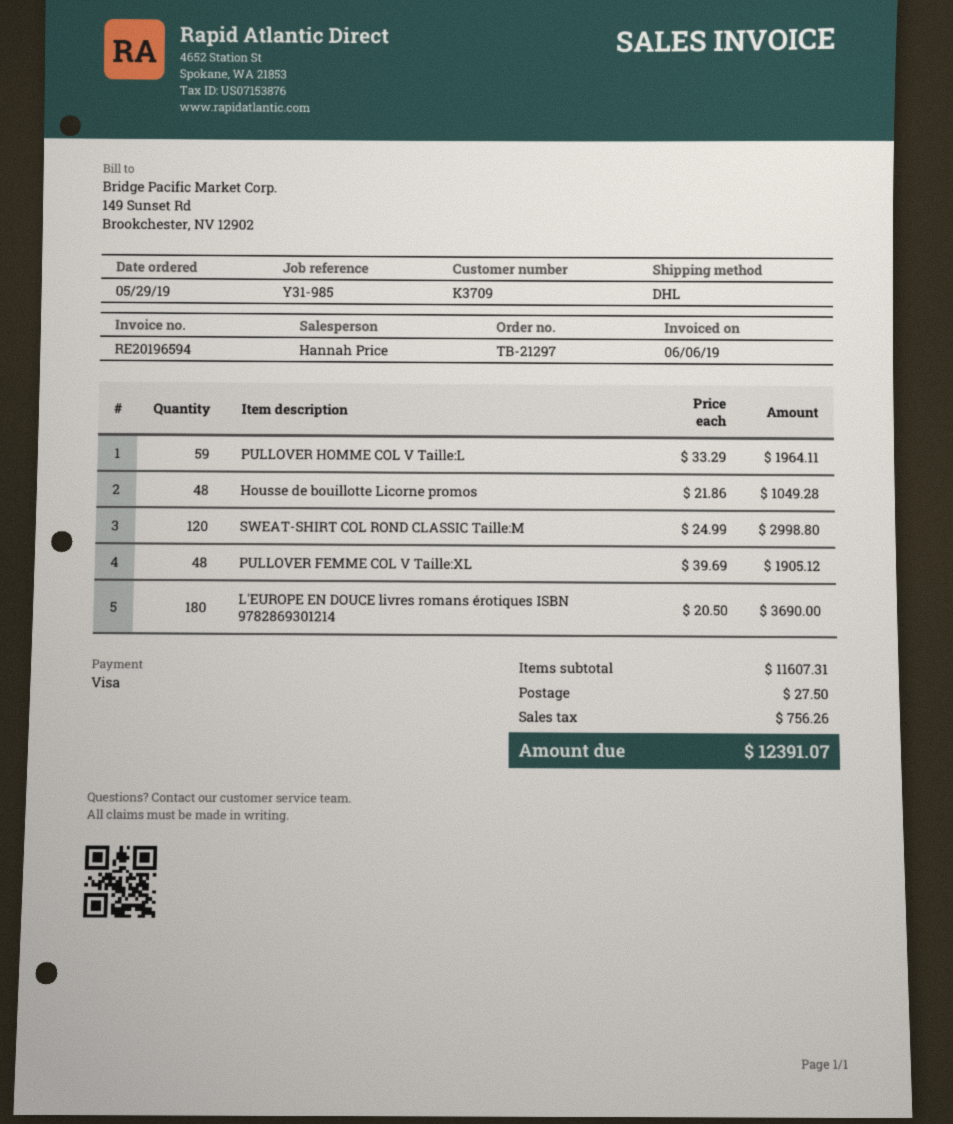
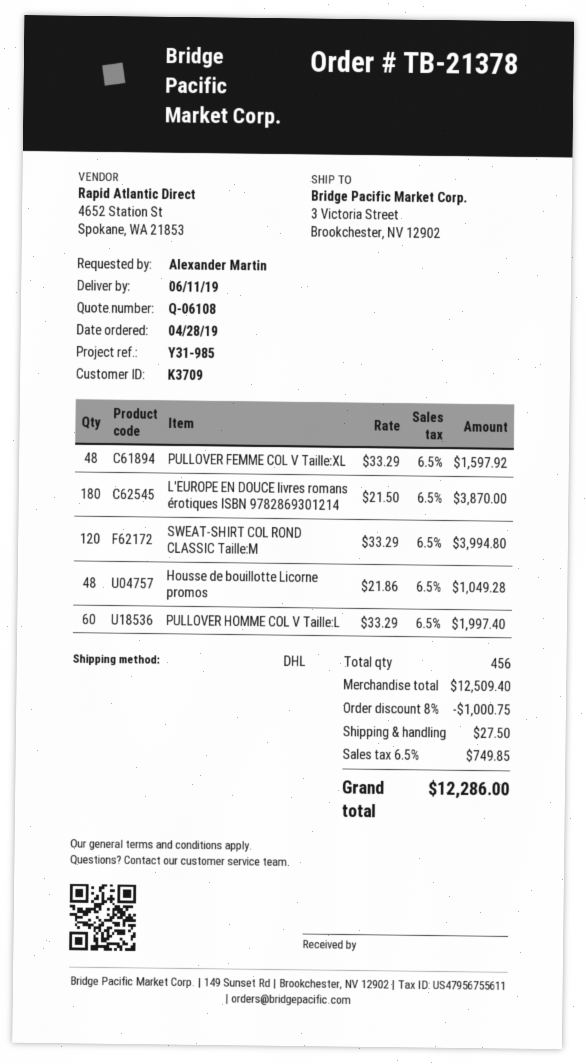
order number: TB-21297 -> TB-21378
order date: 2019-05-29 -> 2019-04-28
PULLOVER HOMME COL V Taille:L: 59 x 33.29 = 1964.11 -> 60 x 33.29 = 1997.40
SWEAT-SHIRT COL ROND CLASSIC Taille:M: 120 x 24.99 = 2998.80 -> 120 x 33.29 = 3994.80
PULLOVER FEMME COL V Taille:XL: 48 x 39.69 = 1905.12 -> 48 x 33.29 = 1597.92
L'EUROPE EN DOUCE livres romans érotiques ISBN 9782869301214: 180 x 20.50 = 3690.00 -> 180 x 21.50 = 3870.00
subtotal: 11607.31 -> 12509.40
discount: none -> 8% = 1000.75
tax: 756.26 -> 749.85
total: 12391.07 -> 12286.00

